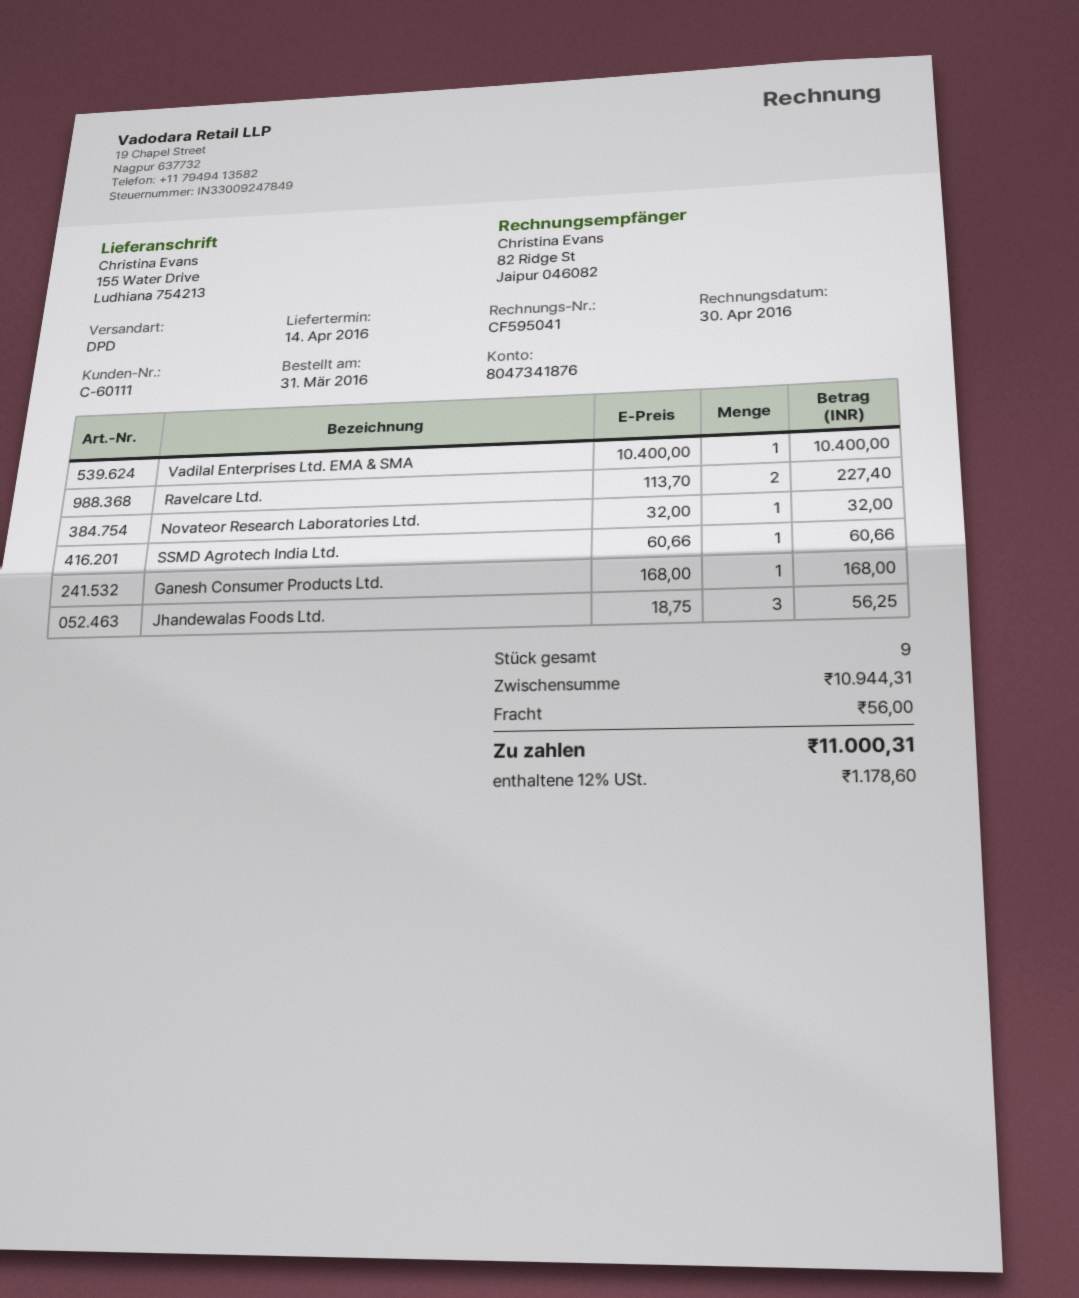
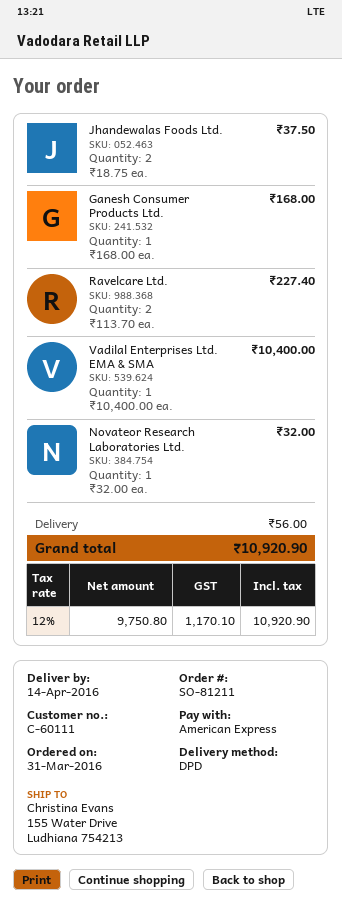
SSMD Agrotech India Ltd.: 1 x 60.66 = 60.66 -> none
Jhandewalas Foods Ltd.: 3 x 18.75 = 56.25 -> 2 x 18.75 = 37.50
tax: 12% = 1178.60 -> 12% = 1170.10
total: 11000.31 -> 10920.90

